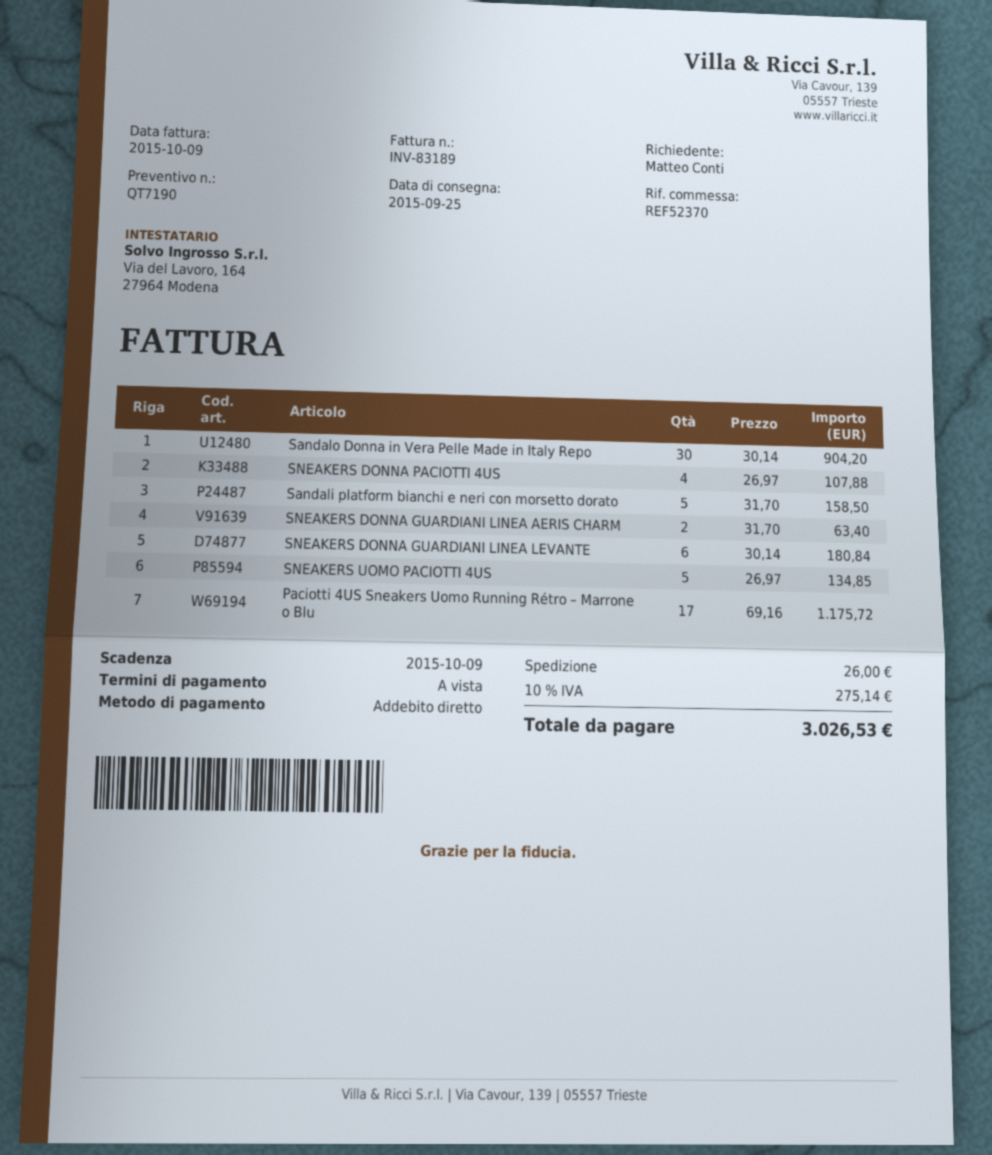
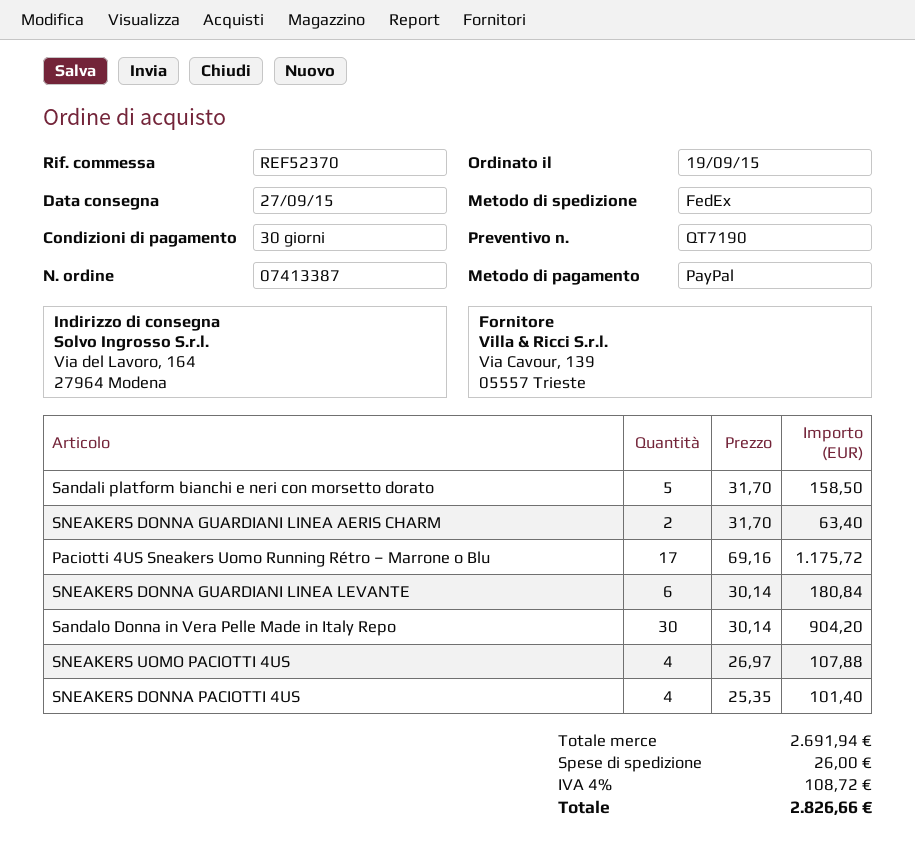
delivery date: 2015-09-25 -> 2015-09-27
payment terms: on receipt -> 30 days
payment method: direct debit -> PayPal
SNEAKERS DONNA PACIOTTI 4US: 4 x 26.97 = 107.88 -> 4 x 25.35 = 101.40
SNEAKERS UOMO PACIOTTI 4US: 5 x 26.97 = 134.85 -> 4 x 26.97 = 107.88
tax: 10% = 275.14 -> 4% = 108.72
total: 3026.53 -> 2826.66

